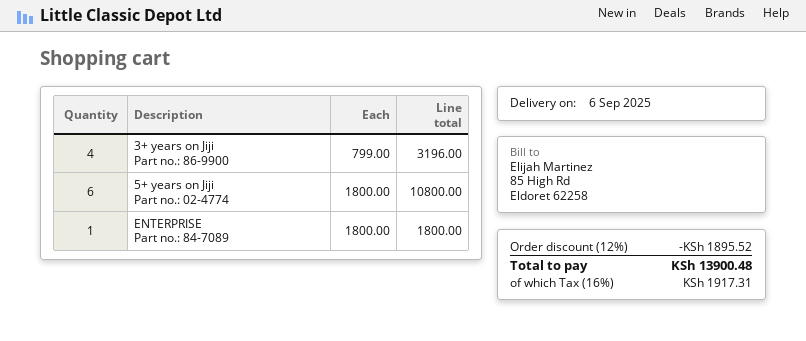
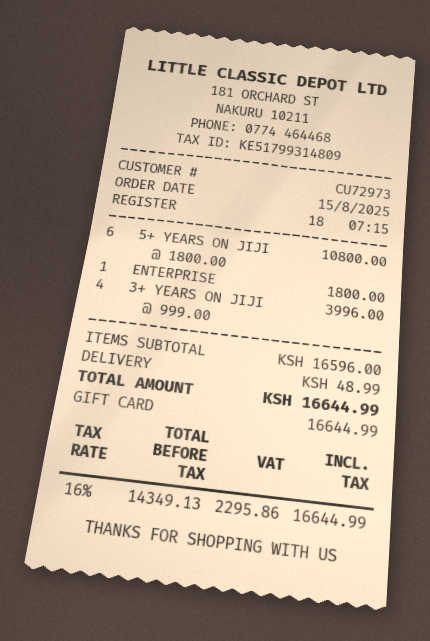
3+ years on Jiji: 4 x 799.00 = 3196.00 -> 4 x 999.00 = 3996.00
discount: 12% = 1895.52 -> none
shipping: none -> 48.99
tax: 16% = 1917.31 -> 16% = 2295.86
total: 13900.48 -> 16644.99

